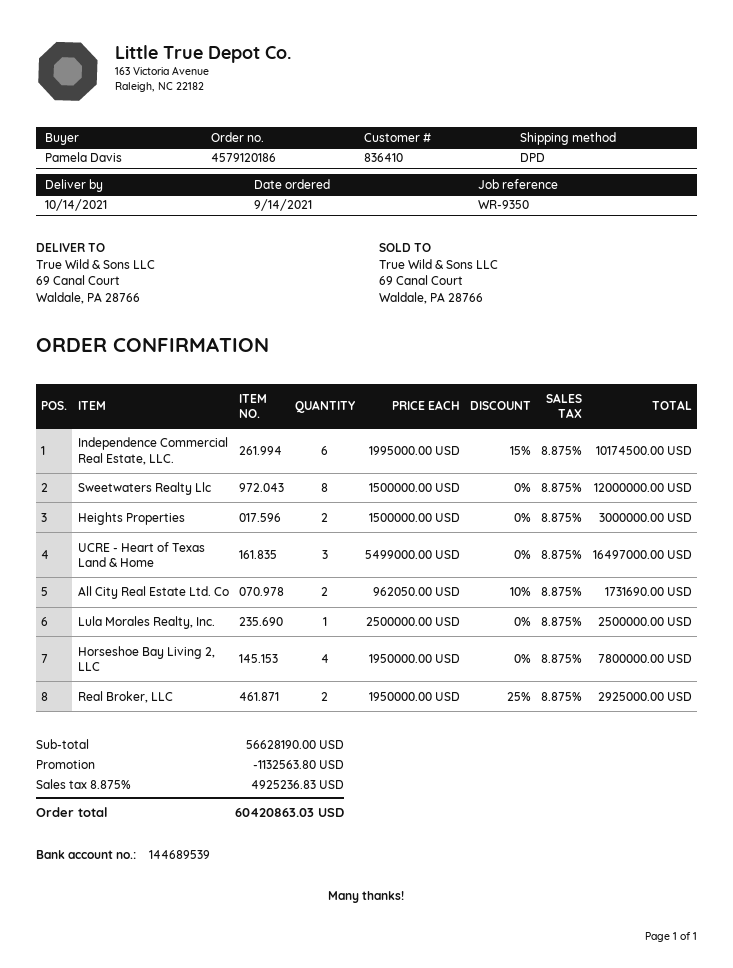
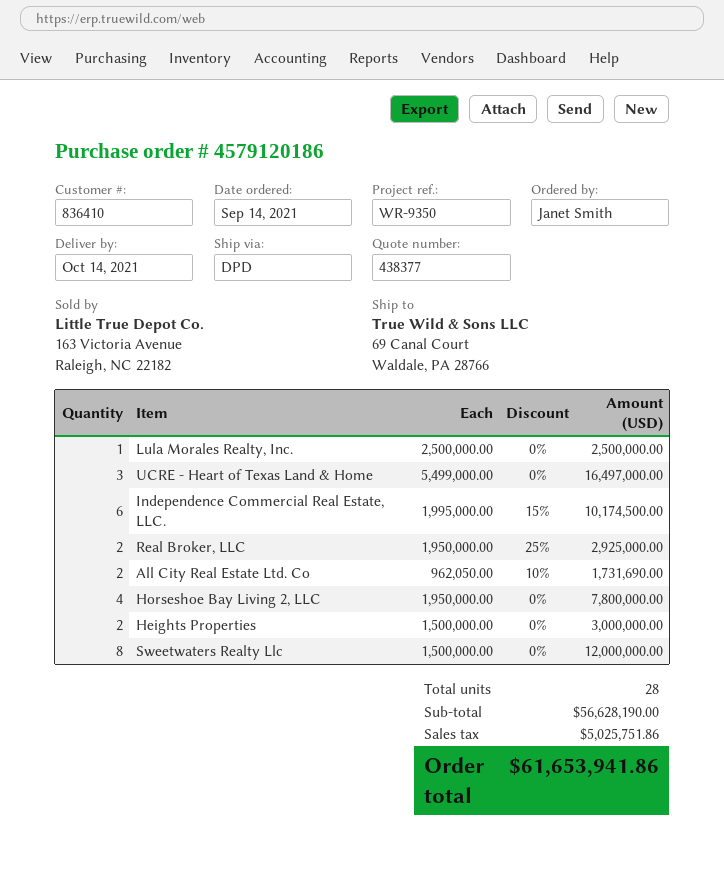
ordered by: Pamela Davis -> Janet Smith
discount: 1132563.80 -> none
tax: 4925236.83 -> 5025751.86
total: 60420863.03 -> 61653941.86

